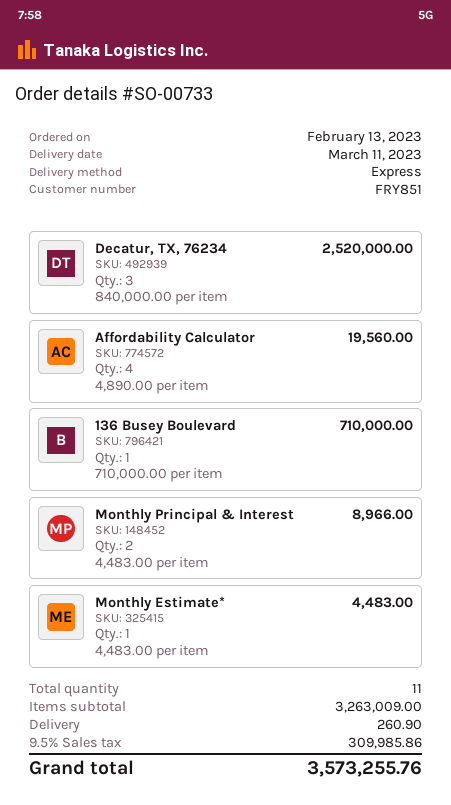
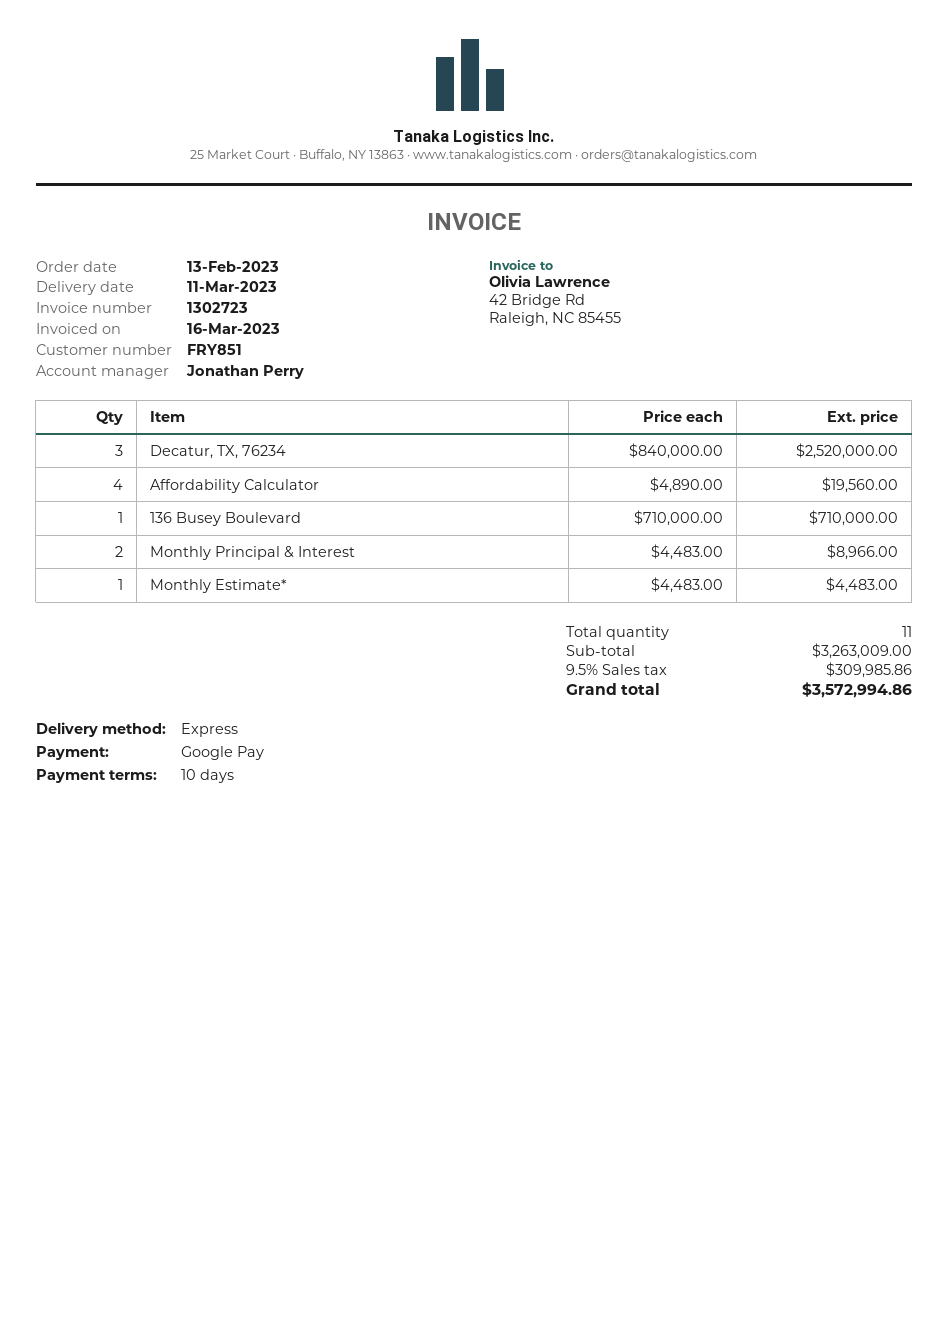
shipping: 260.90 -> none
total: 3573255.76 -> 3572994.86

